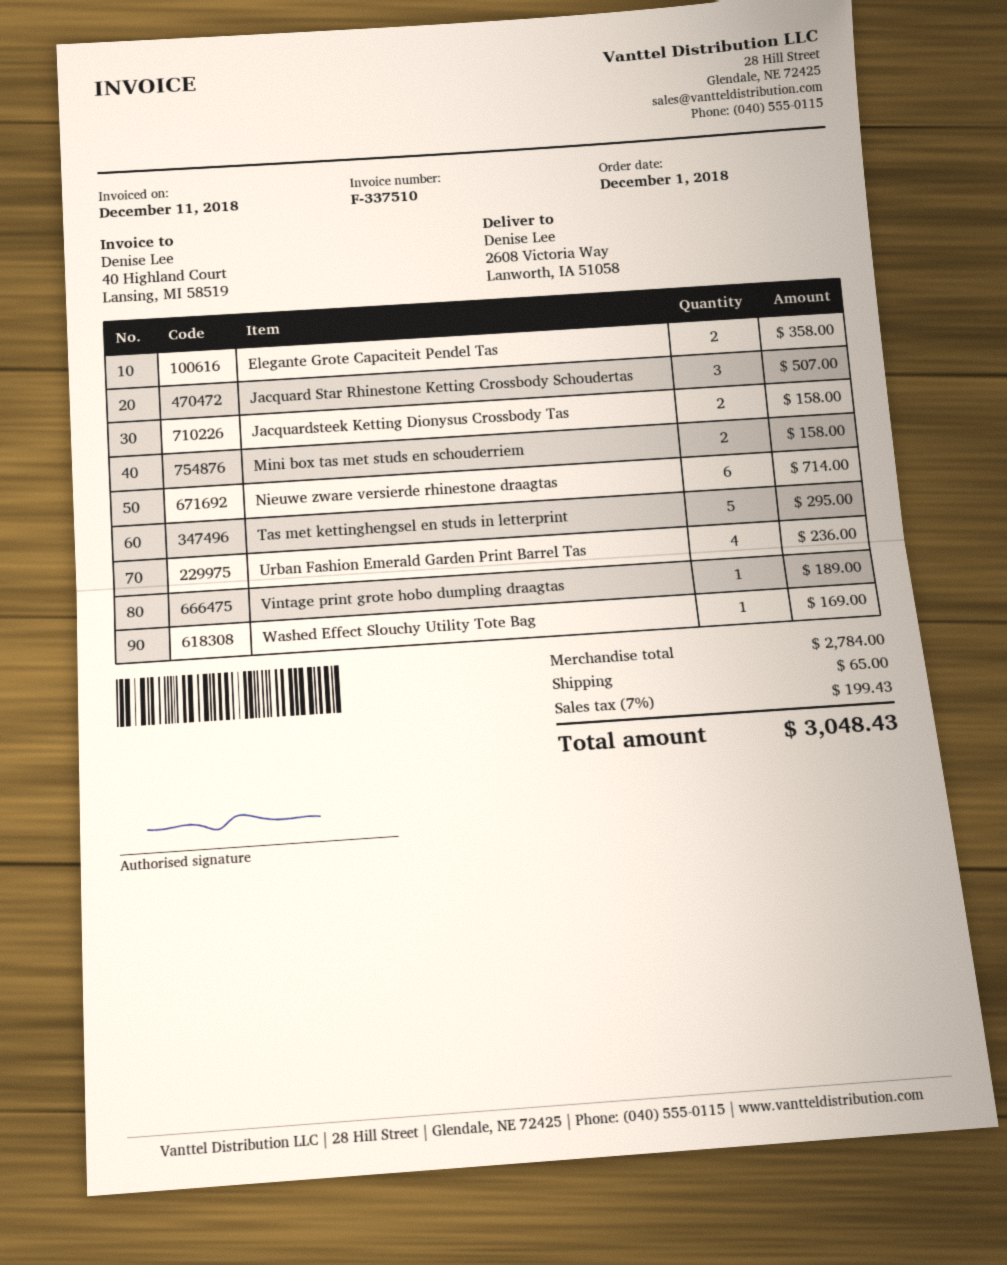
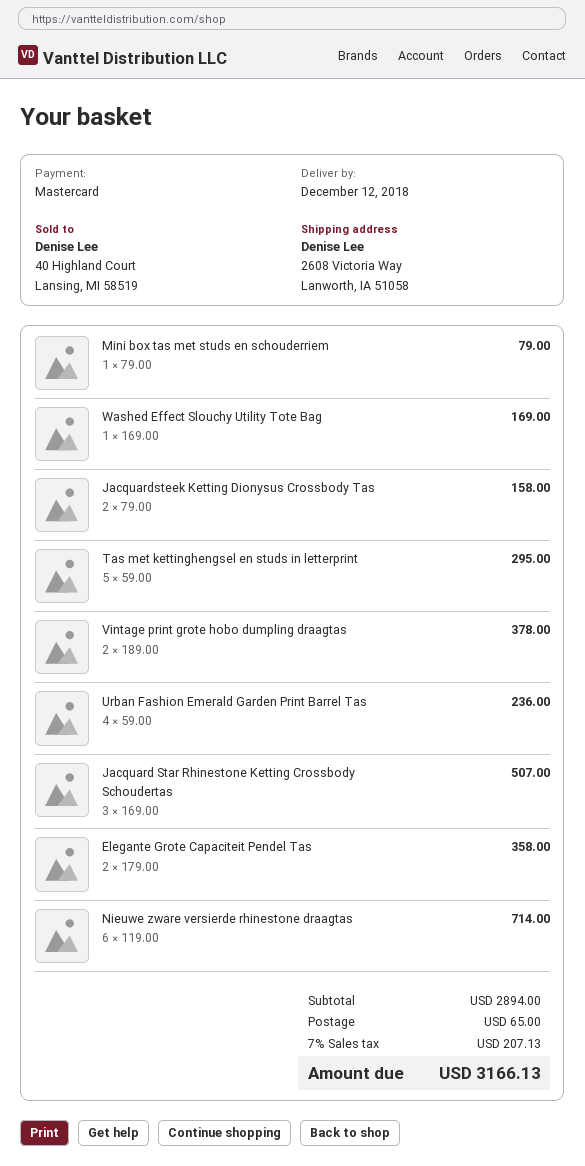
Mini box tas met studs en schouderriem: 2 for 158.00 -> 1 for 79.00
Vintage print grote hobo dumpling draagtas: 1 for 189.00 -> 2 for 378.00
subtotal: 2784.00 -> 2894.00
tax: 7% = 199.43 -> 7% = 207.13
total: 3048.43 -> 3166.13

